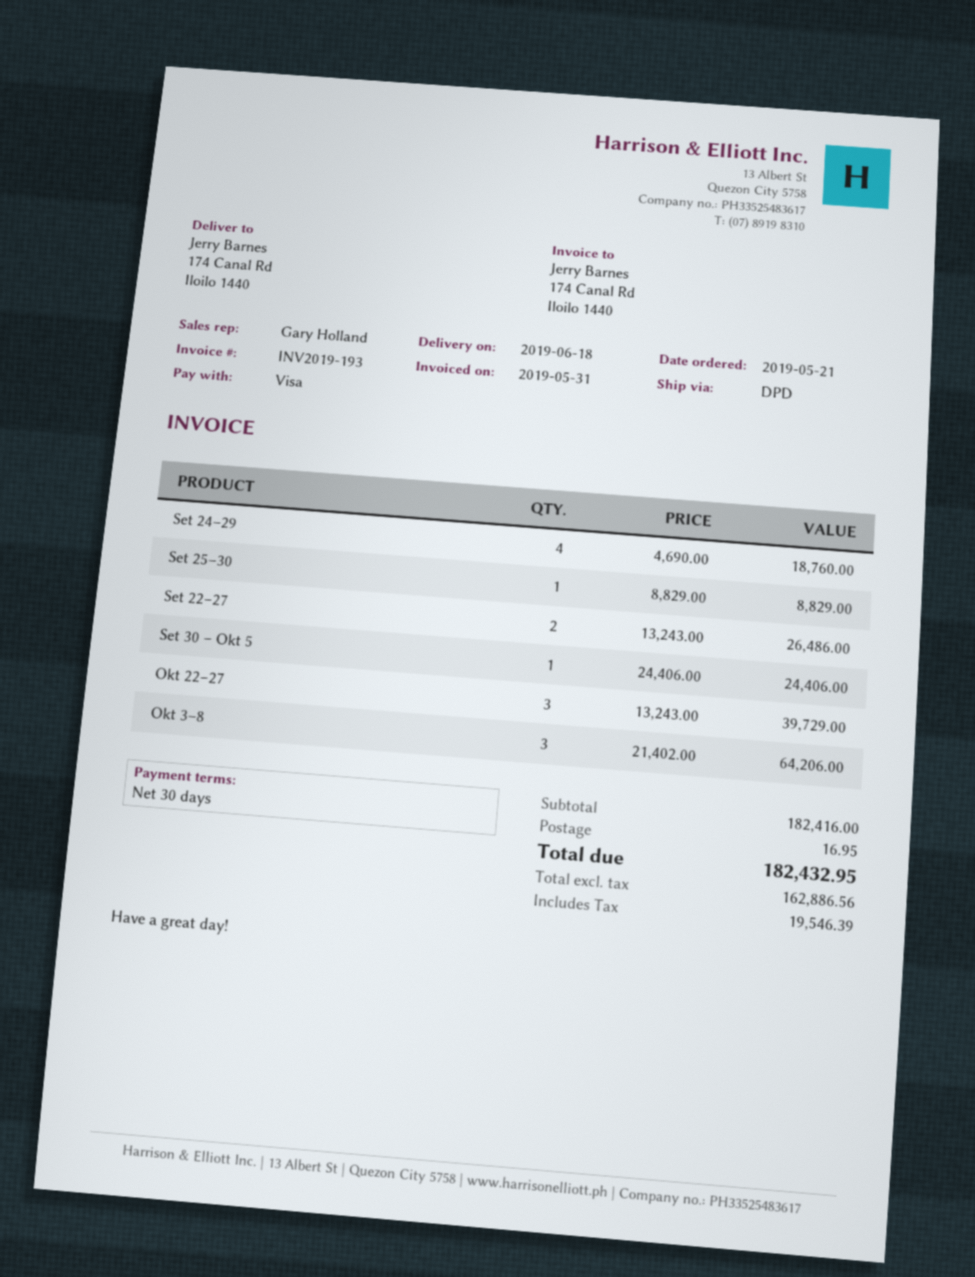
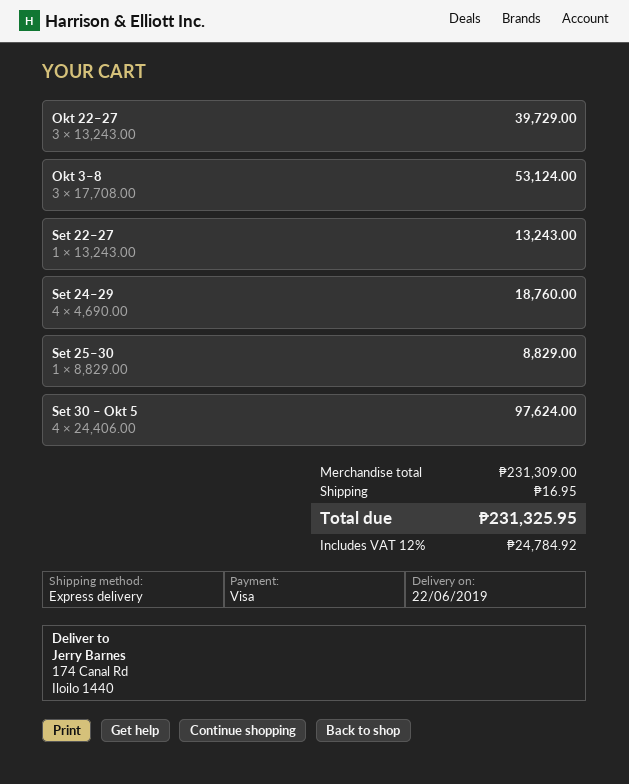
delivery date: 2019-06-18 -> 2019-06-22
shipping method: DPD -> express
Set 22–27: 2 x 13243.00 = 26486.00 -> 1 x 13243.00 = 13243.00
Set 30 – Okt 5: 1 x 24406.00 = 24406.00 -> 4 x 24406.00 = 97624.00
Okt 3–8: 3 x 21402.00 = 64206.00 -> 3 x 17708.00 = 53124.00
subtotal: 182416.00 -> 231309.00
tax: 19546.39 -> 24784.92
total: 182432.95 -> 231325.95

